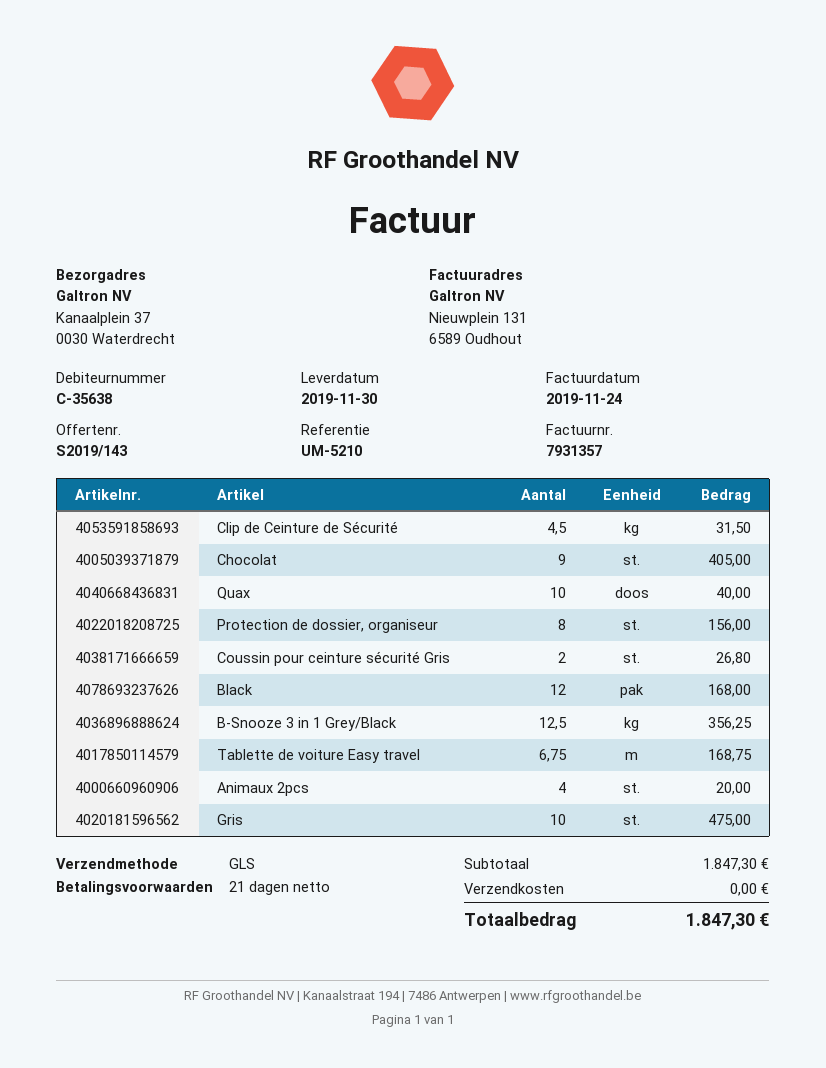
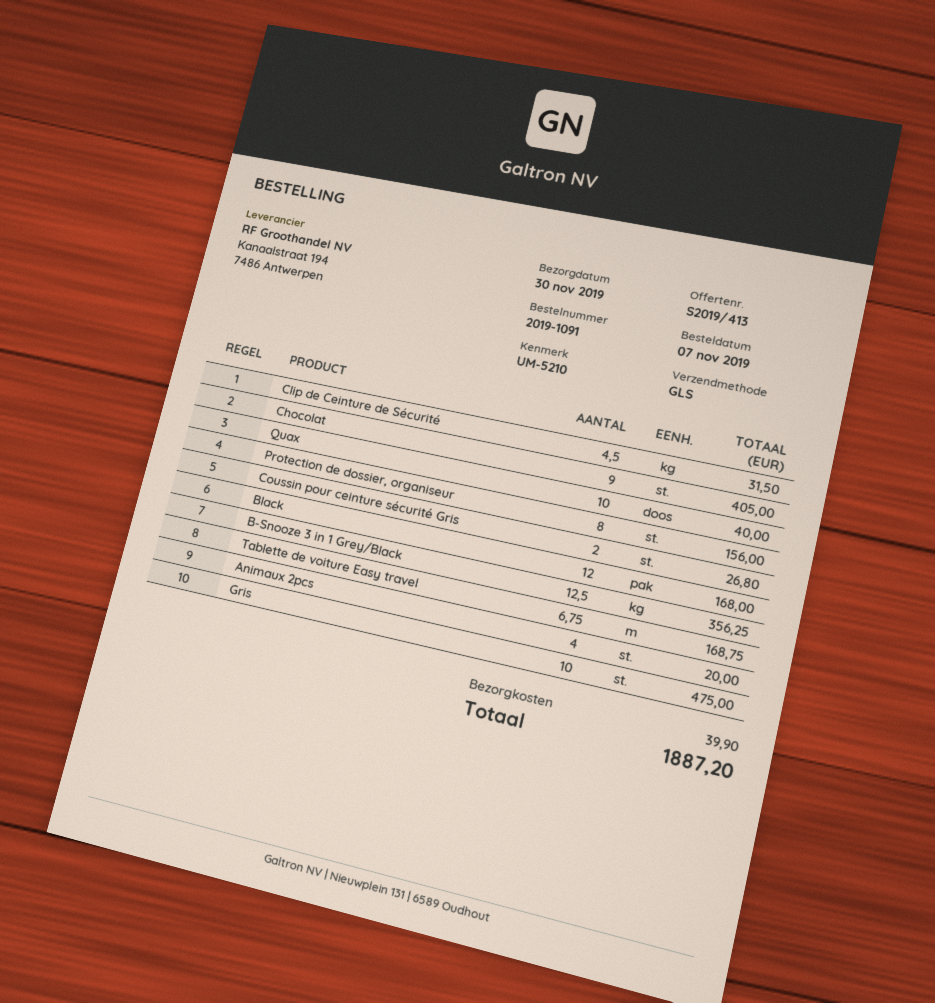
quote number: S2019/143 -> S2019/413
shipping: 0.00 -> 39.90
total: 1847.30 -> 1887.20

